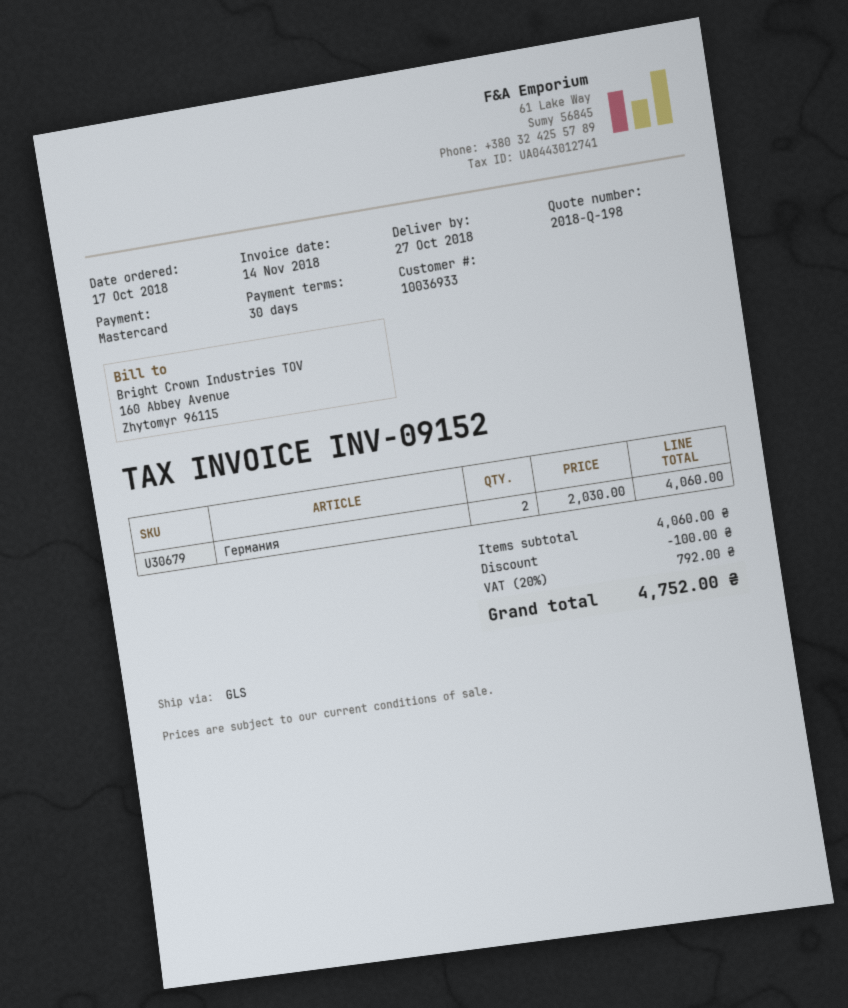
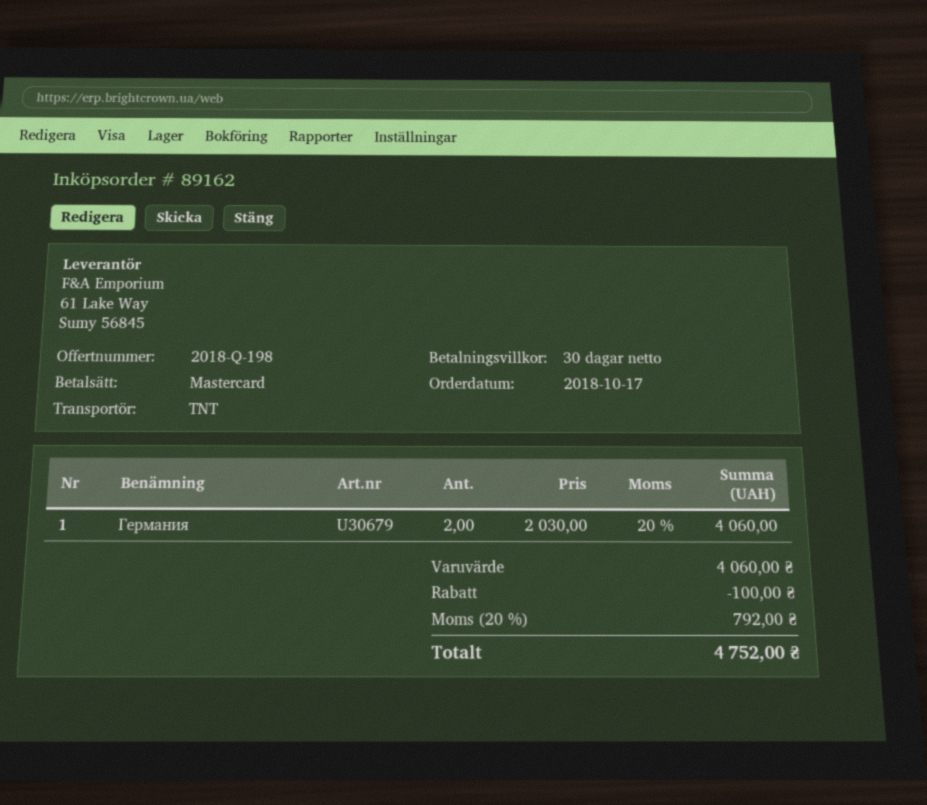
shipping method: GLS -> TNT

